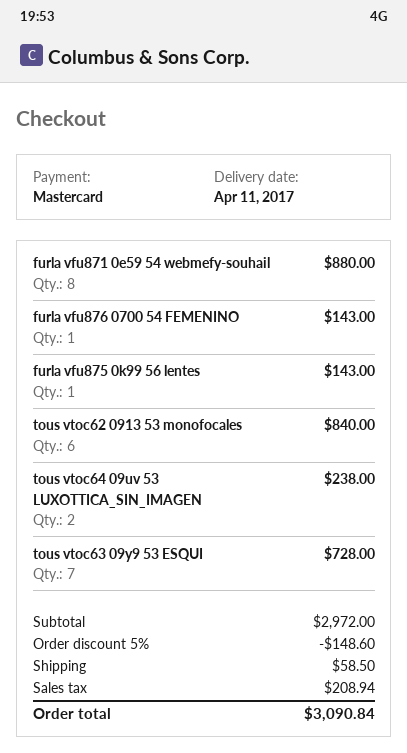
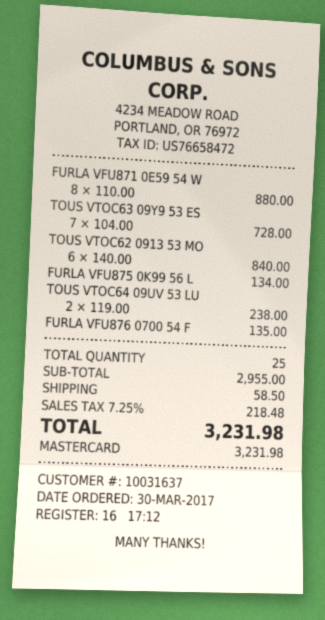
furla vfu876 0700 54 FEMENINO: 1 for 143.00 -> 1 for 135.00
furla vfu875 0k99 56 lentes: 1 for 143.00 -> 1 for 134.00
subtotal: 2972.00 -> 2955.00
discount: 5% = 148.60 -> none
tax: 208.94 -> 218.48
total: 3090.84 -> 3231.98

